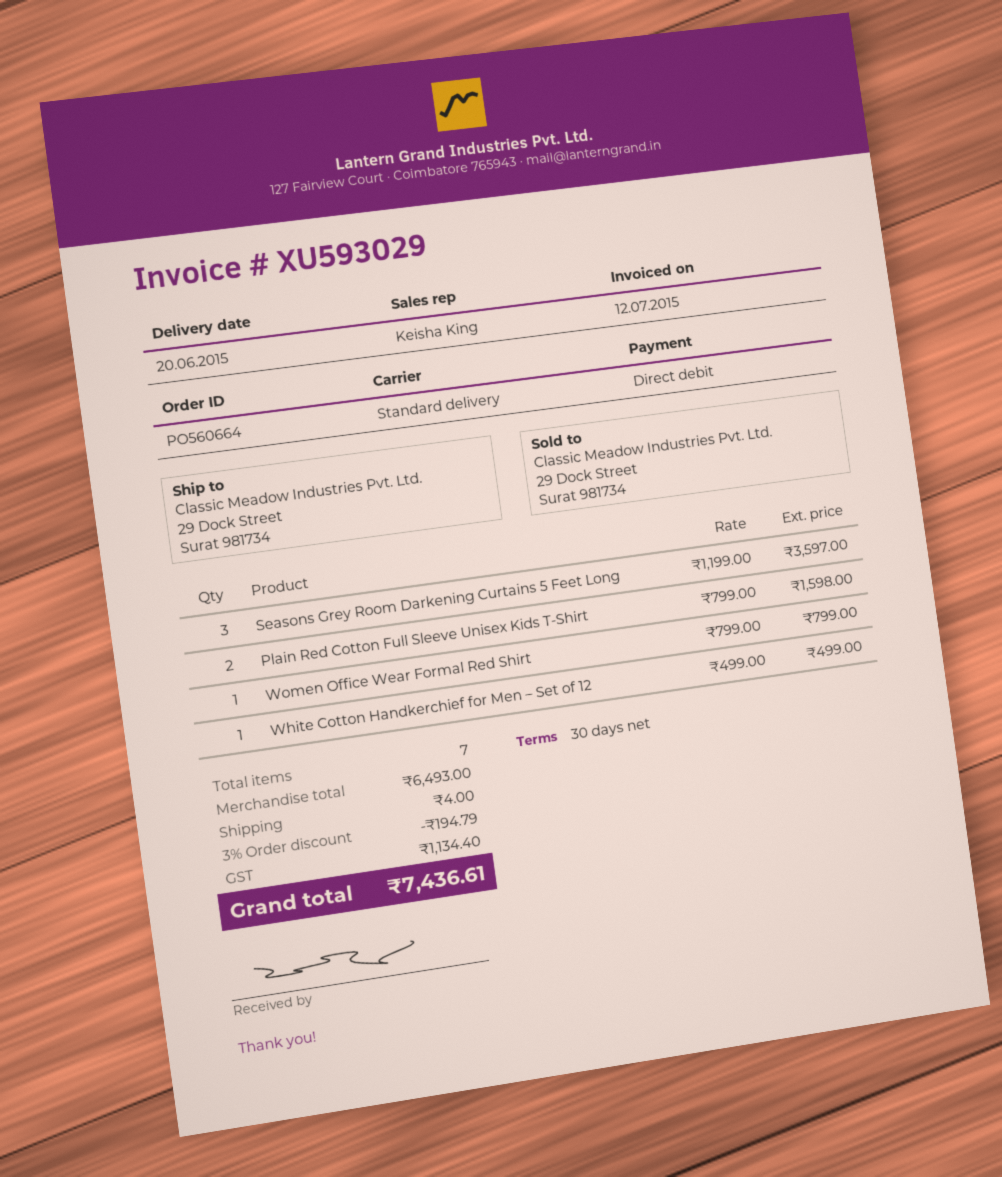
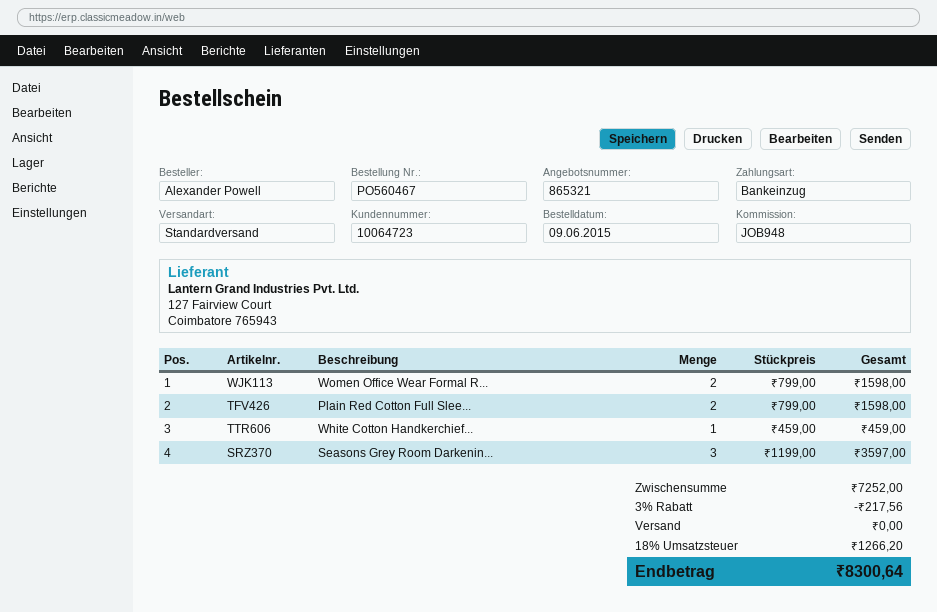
order number: PO560664 -> PO560467
Women Office Wear Formal Red Shirt: 1 x 799.00 = 799.00 -> 2 x 799.00 = 1598.00
White Cotton Handkerchief for Men – Set of 12: 1 x 499.00 = 499.00 -> 1 x 459.00 = 459.00
subtotal: 6493.00 -> 7252.00
discount: 3% = 194.79 -> 3% = 217.56
shipping: 4.00 -> 0.00
tax: 1134.40 -> 1266.20
total: 7436.61 -> 8300.64

